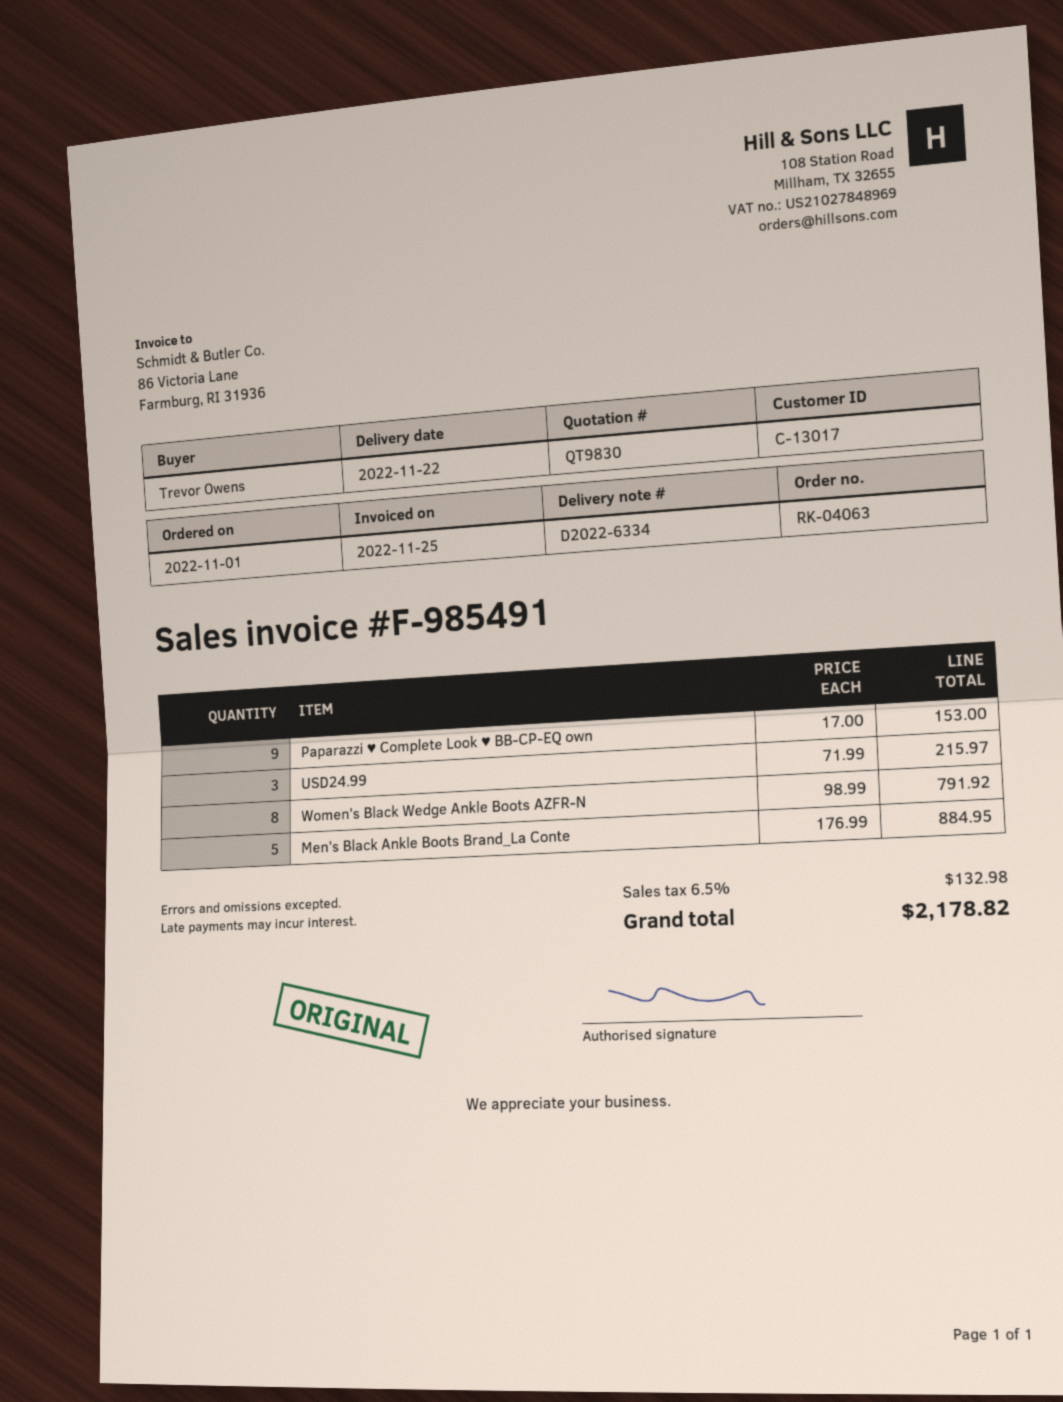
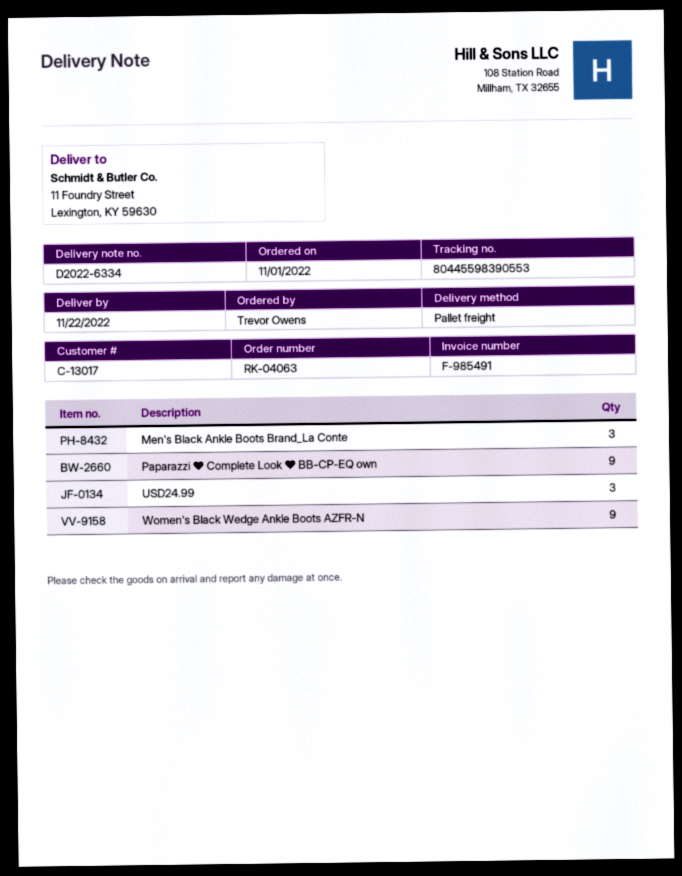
Women's Black Wedge Ankle Boots AZFR-N: 8 -> 9
Men's Black Ankle Boots Brand_La Conte: 5 -> 3

